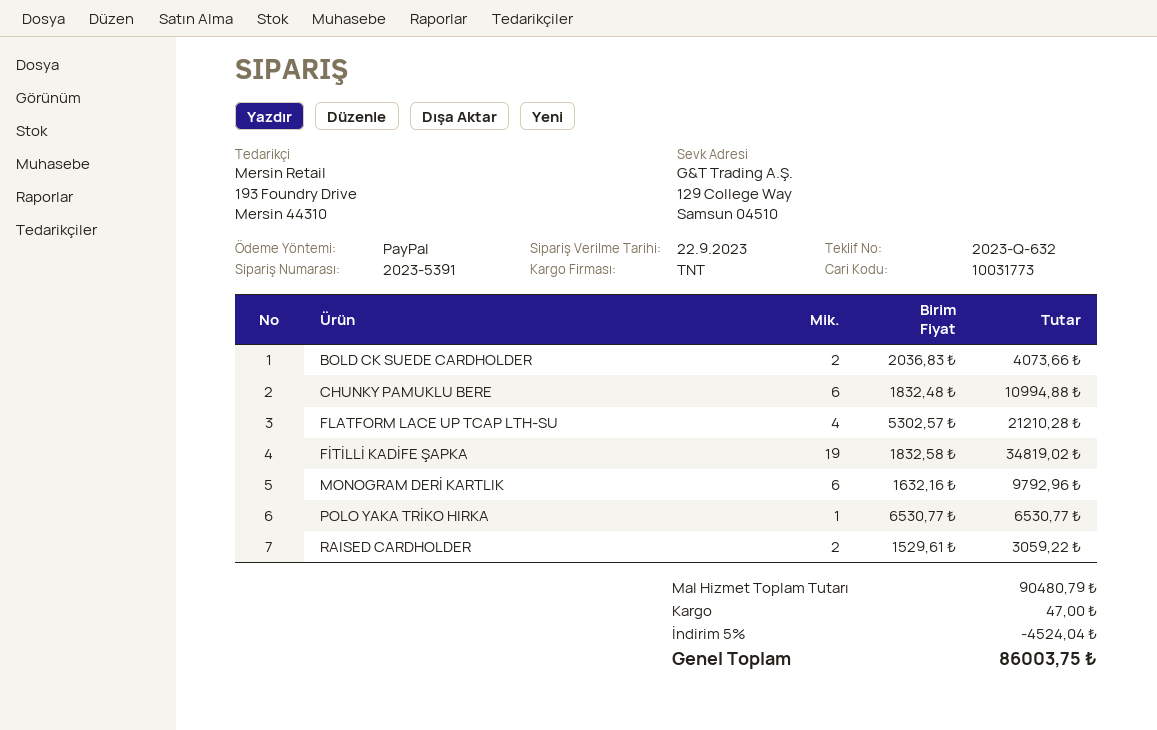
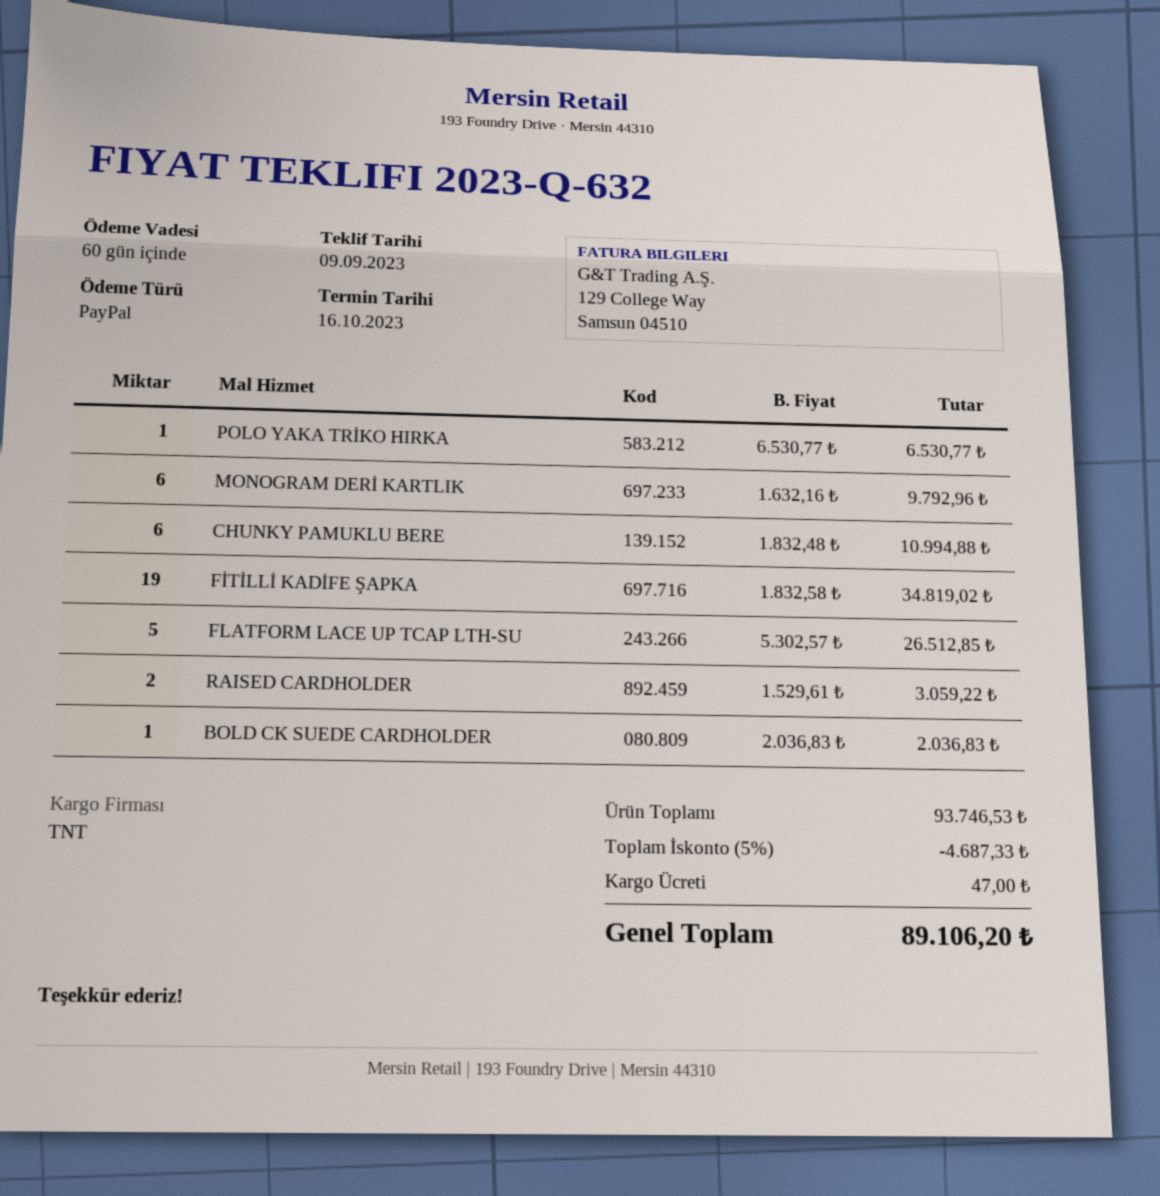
BOLD CK SUEDE CARDHOLDER: 2 x 2036.83 = 4073.66 -> 1 x 2036.83 = 2036.83
FLATFORM LACE UP TCAP LTH-SU: 4 x 5302.57 = 21210.28 -> 5 x 5302.57 = 26512.85
subtotal: 90480.79 -> 93746.53
discount: 5% = 4524.04 -> 5% = 4687.33
total: 86003.75 -> 89106.20

